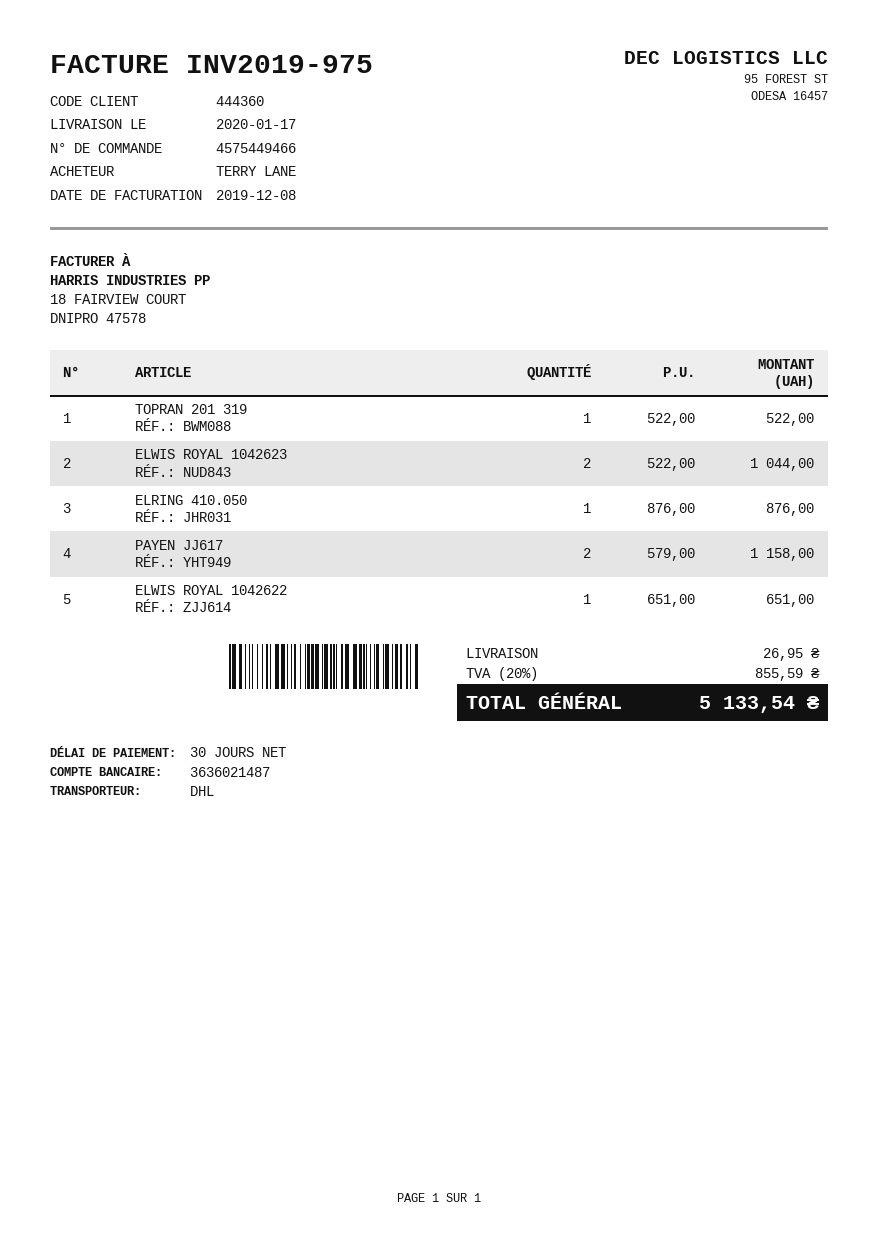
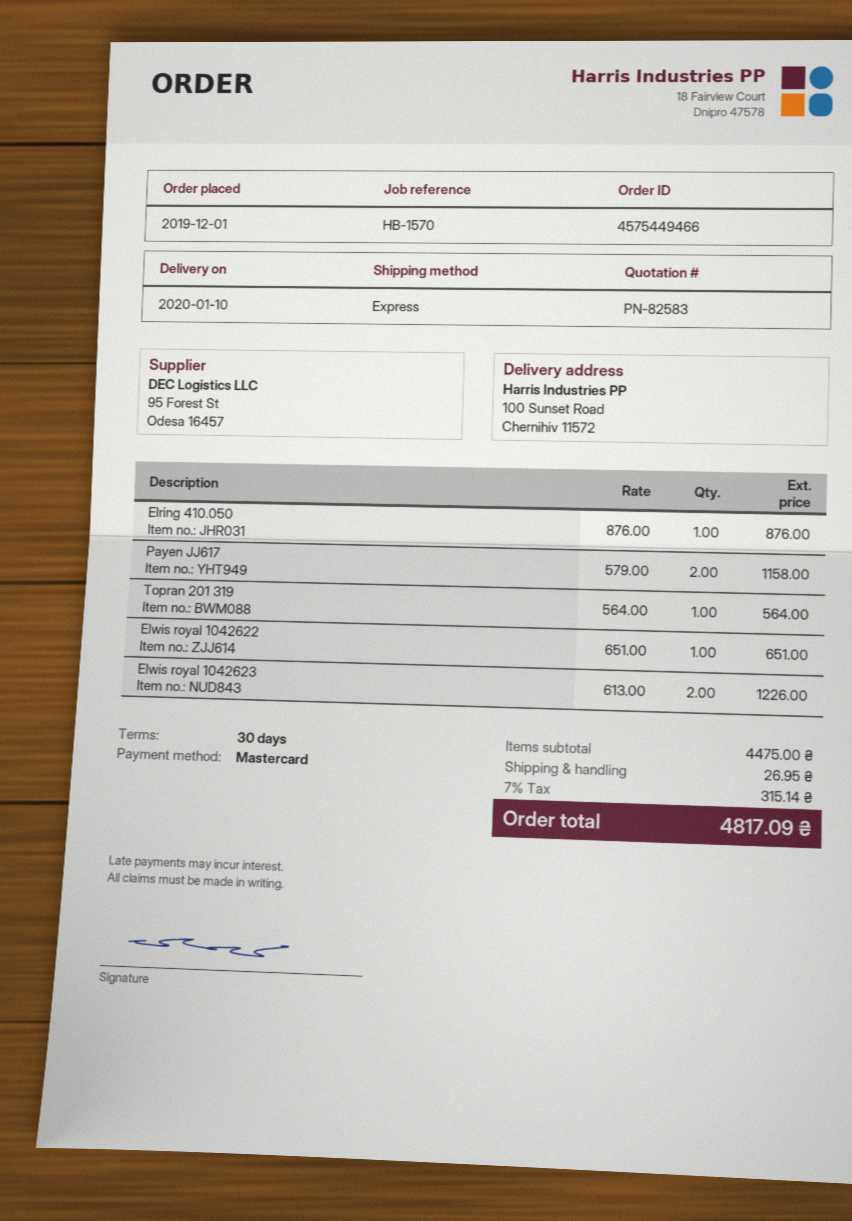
delivery date: 2020-01-17 -> 2020-01-10
shipping method: DHL -> express
TOPRAN 201 319: 1 x 522.00 = 522.00 -> 1 x 564.00 = 564.00
ELWIS ROYAL 1042623: 2 x 522.00 = 1044.00 -> 2 x 613.00 = 1226.00
tax: 20% = 855.59 -> 7% = 315.14
total: 5133.54 -> 4817.09

